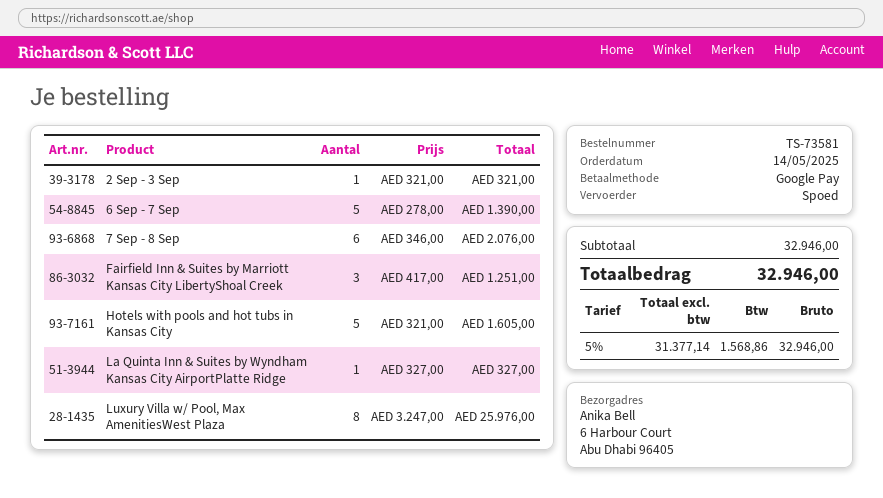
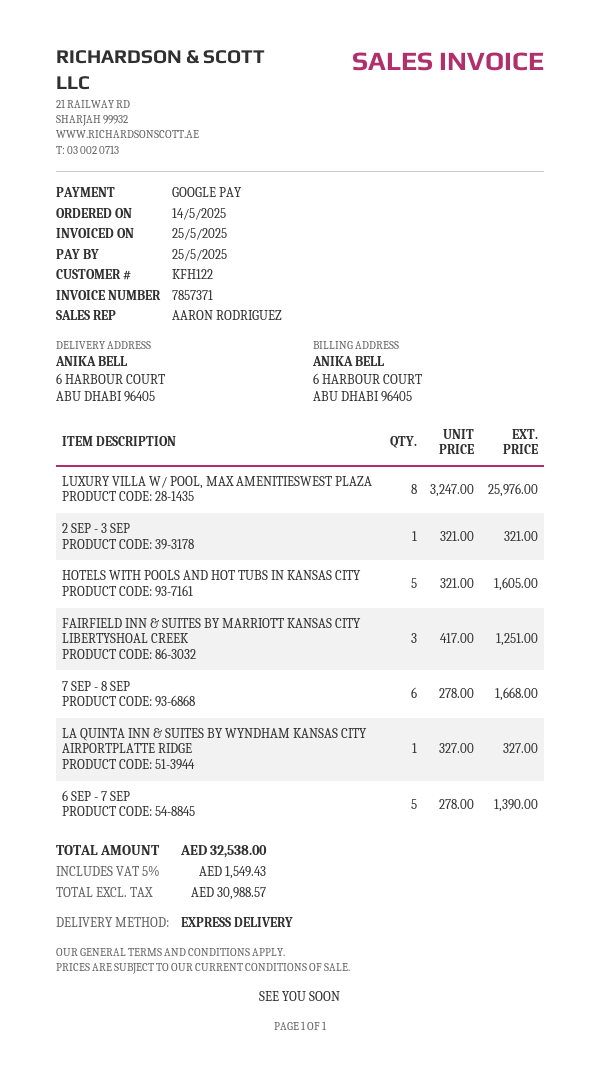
7 Sep - 8 Sep: 6 x 346.00 = 2076.00 -> 6 x 278.00 = 1668.00
net: 31377.14 -> 30988.57
tax: 5% = 1568.86 -> 5% = 1549.43
total: 32946.00 -> 32538.00

